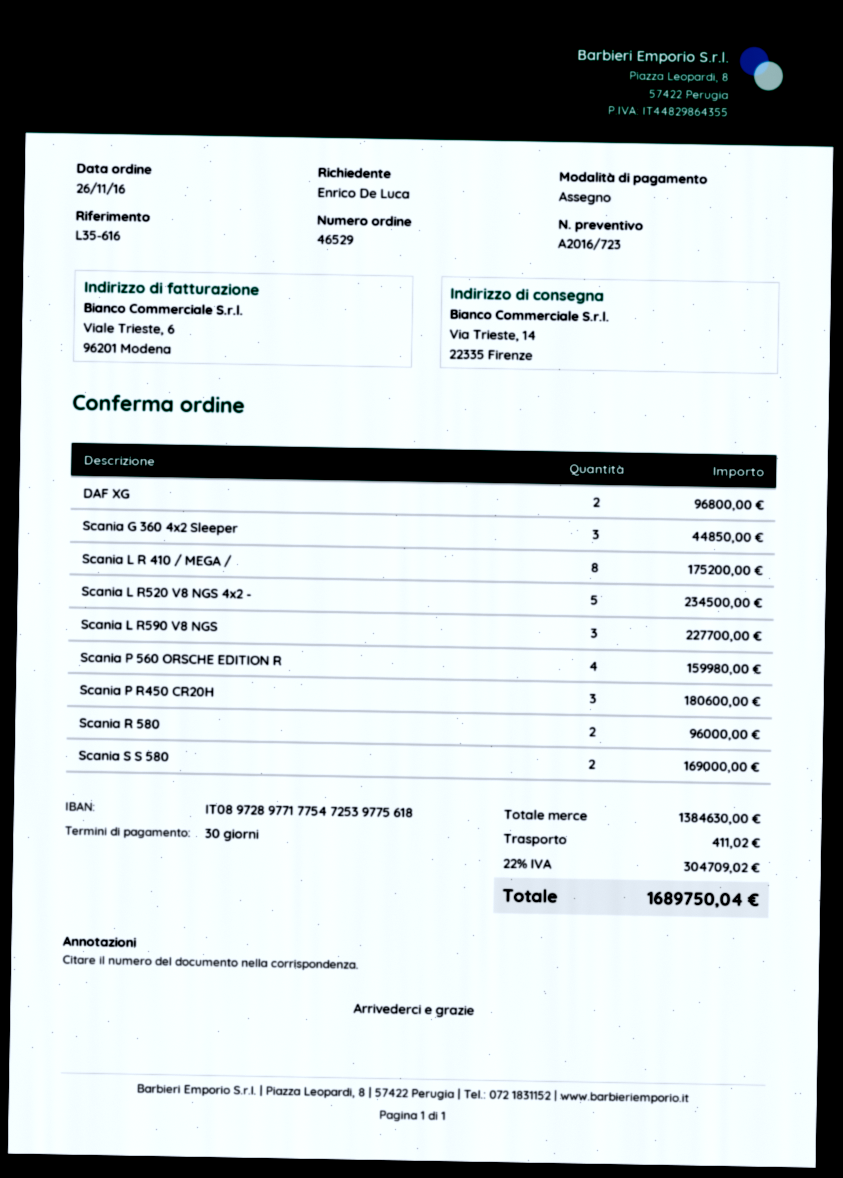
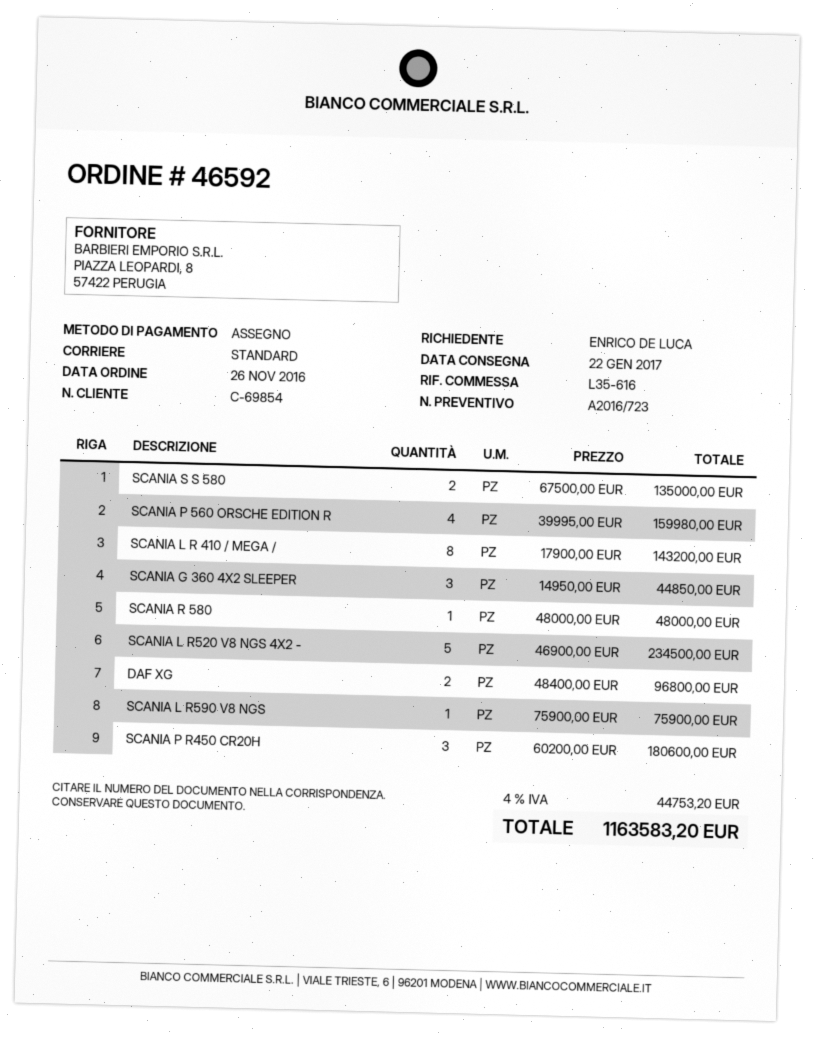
order number: 46529 -> 46592
Scania L R 410 / MEGA /: 8 for 175200.00 -> 8 for 143200.00
Scania L R590 V8 NGS: 3 for 227700.00 -> 1 for 75900.00
Scania R 580: 2 for 96000.00 -> 1 for 48000.00
Scania S S 580: 2 for 169000.00 -> 2 for 135000.00
shipping: 411.02 -> none
tax: 22% = 304709.02 -> 4% = 44753.20
total: 1689750.04 -> 1163583.20

